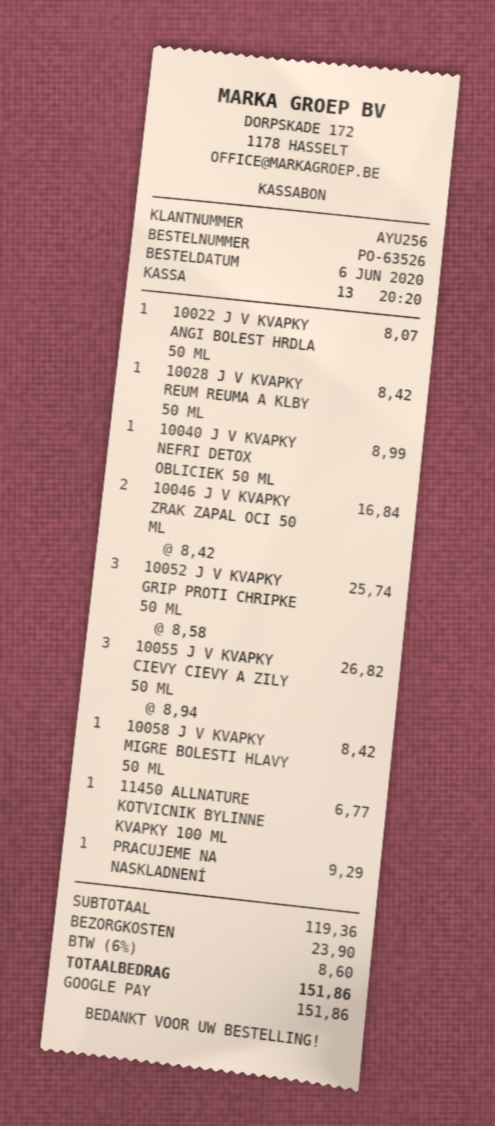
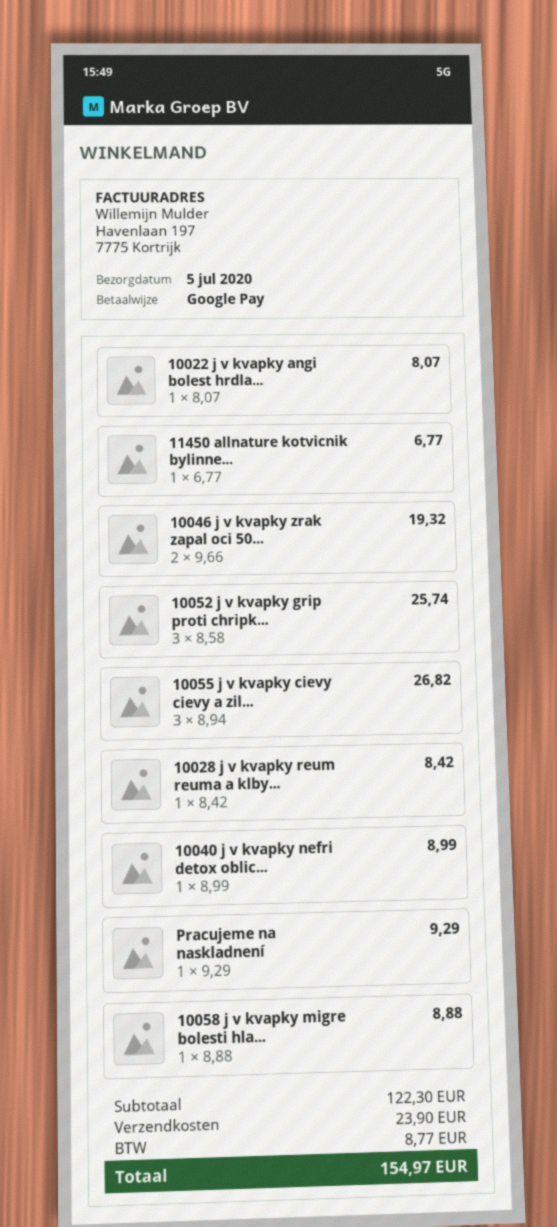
10046 J V KVAPKY ZRAK ZAPAL OCI 50 ML: 2 x 8.42 = 16.84 -> 2 x 9.66 = 19.32
10058 J V KVAPKY MIGRE BOLESTI HLAVY 50 ML: 1 x 8.42 = 8.42 -> 1 x 8.88 = 8.88
subtotal: 119.36 -> 122.30
tax: 8.60 -> 8.77
total: 151.86 -> 154.97

